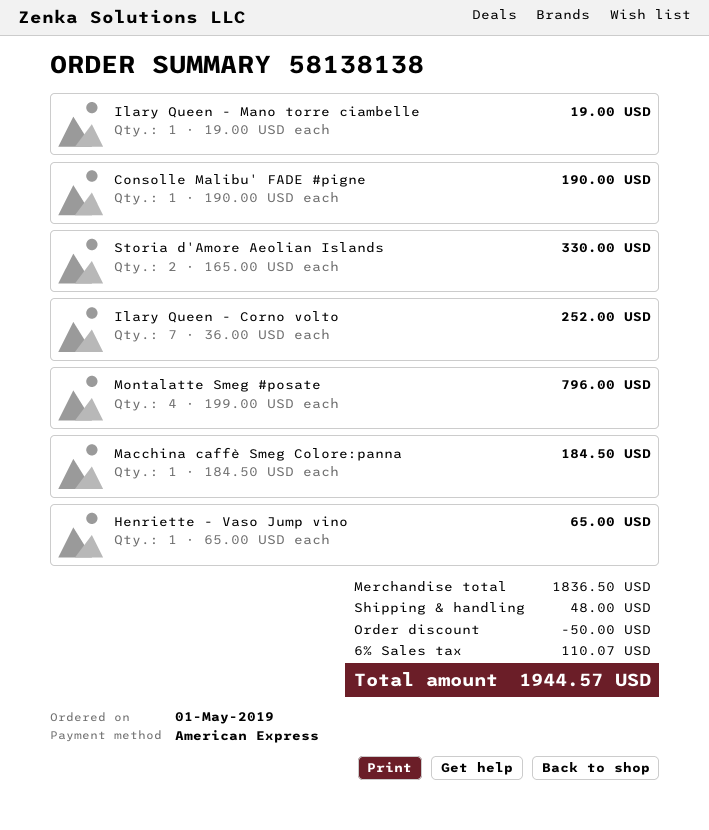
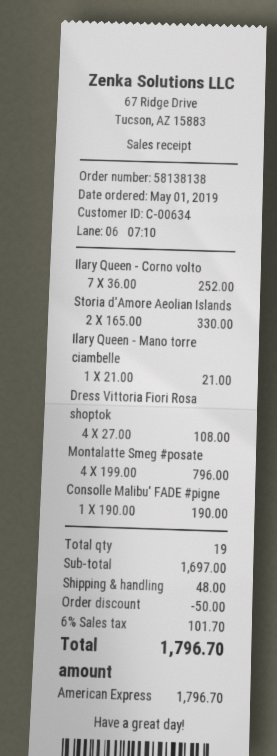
Ilary Queen - Mano torre ciambelle: 1 x 19.00 = 19.00 -> 1 x 21.00 = 21.00
Macchina caffè Smeg Colore:panna: 1 x 184.50 = 184.50 -> none
Henriette - Vaso Jump vino: 1 x 65.00 = 65.00 -> none
Dress Vittoria Fiori Rosa shoptok: none -> 4 x 27.00 = 108.00
subtotal: 1836.50 -> 1697.00
tax: 6% = 110.07 -> 6% = 101.70
total: 1944.57 -> 1796.70

